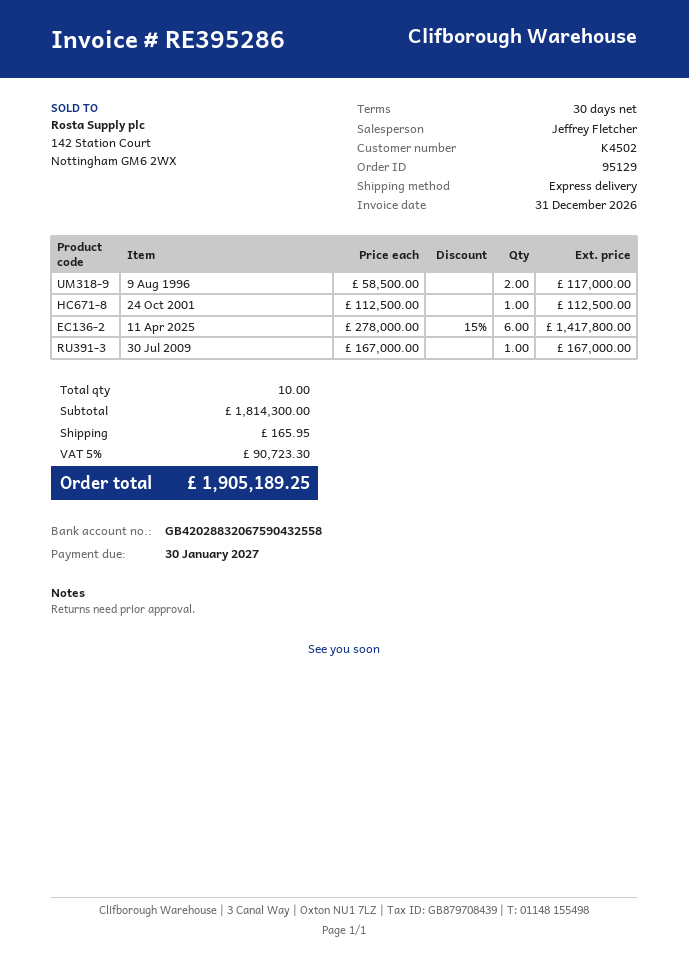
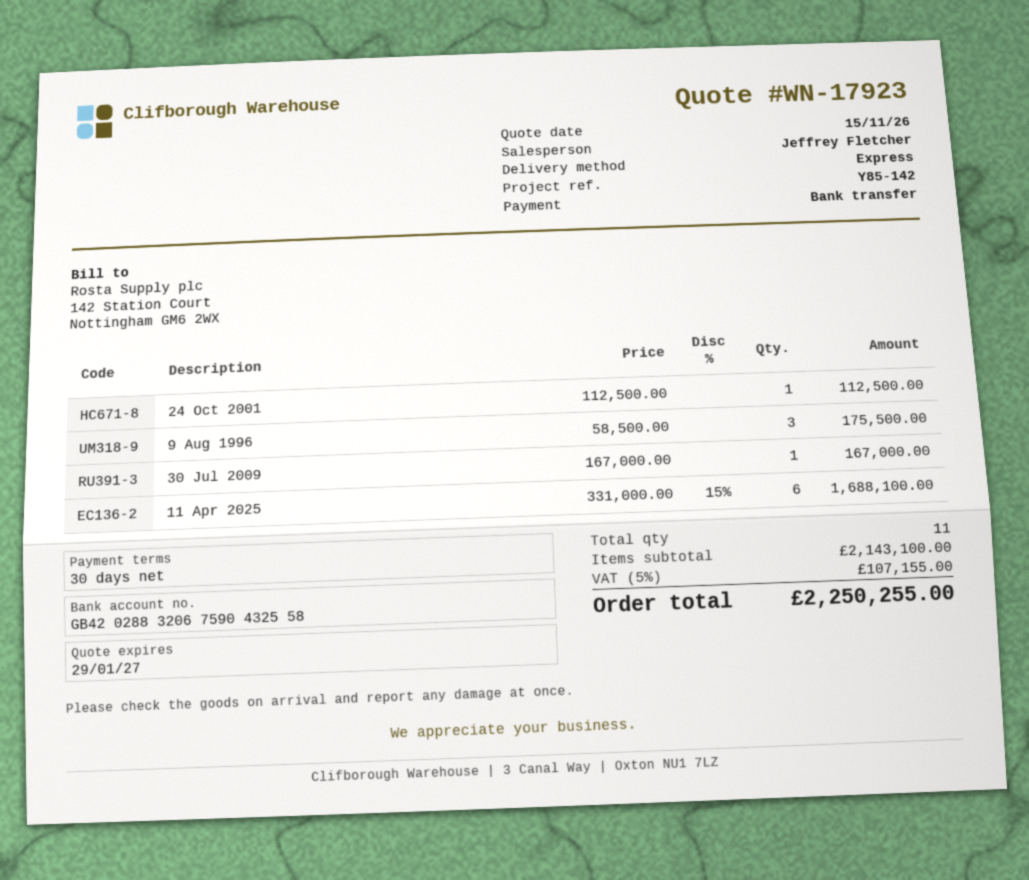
9 Aug 1996: 2 x 58500.00 = 117000.00 -> 3 x 58500.00 = 175500.00
11 Apr 2025: 6 x 278000.00 - 15% = 1417800.00 -> 6 x 331000.00 - 15% = 1688100.00
total quantity: 10 -> 11
subtotal: 1814300.00 -> 2143100.00
shipping: 165.95 -> none
tax: 5% = 90723.30 -> 5% = 107155.00
total: 1905189.25 -> 2250255.00

